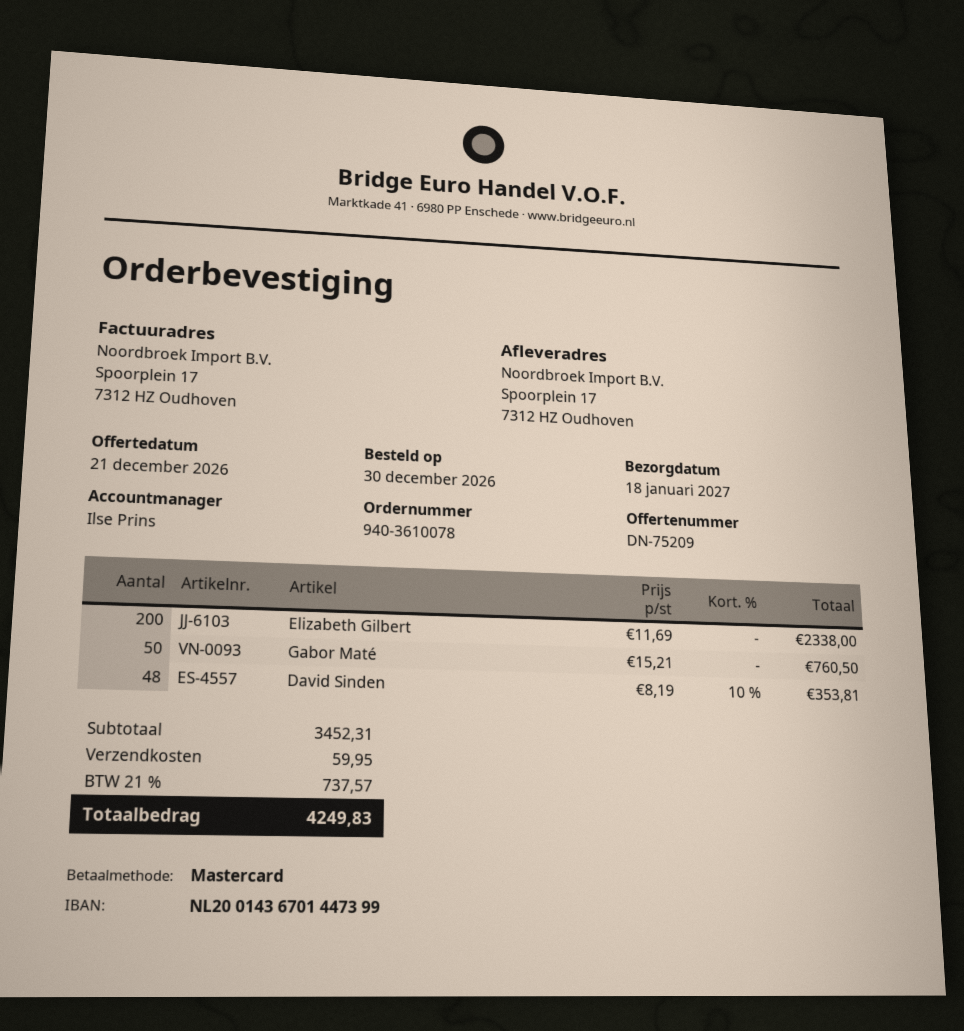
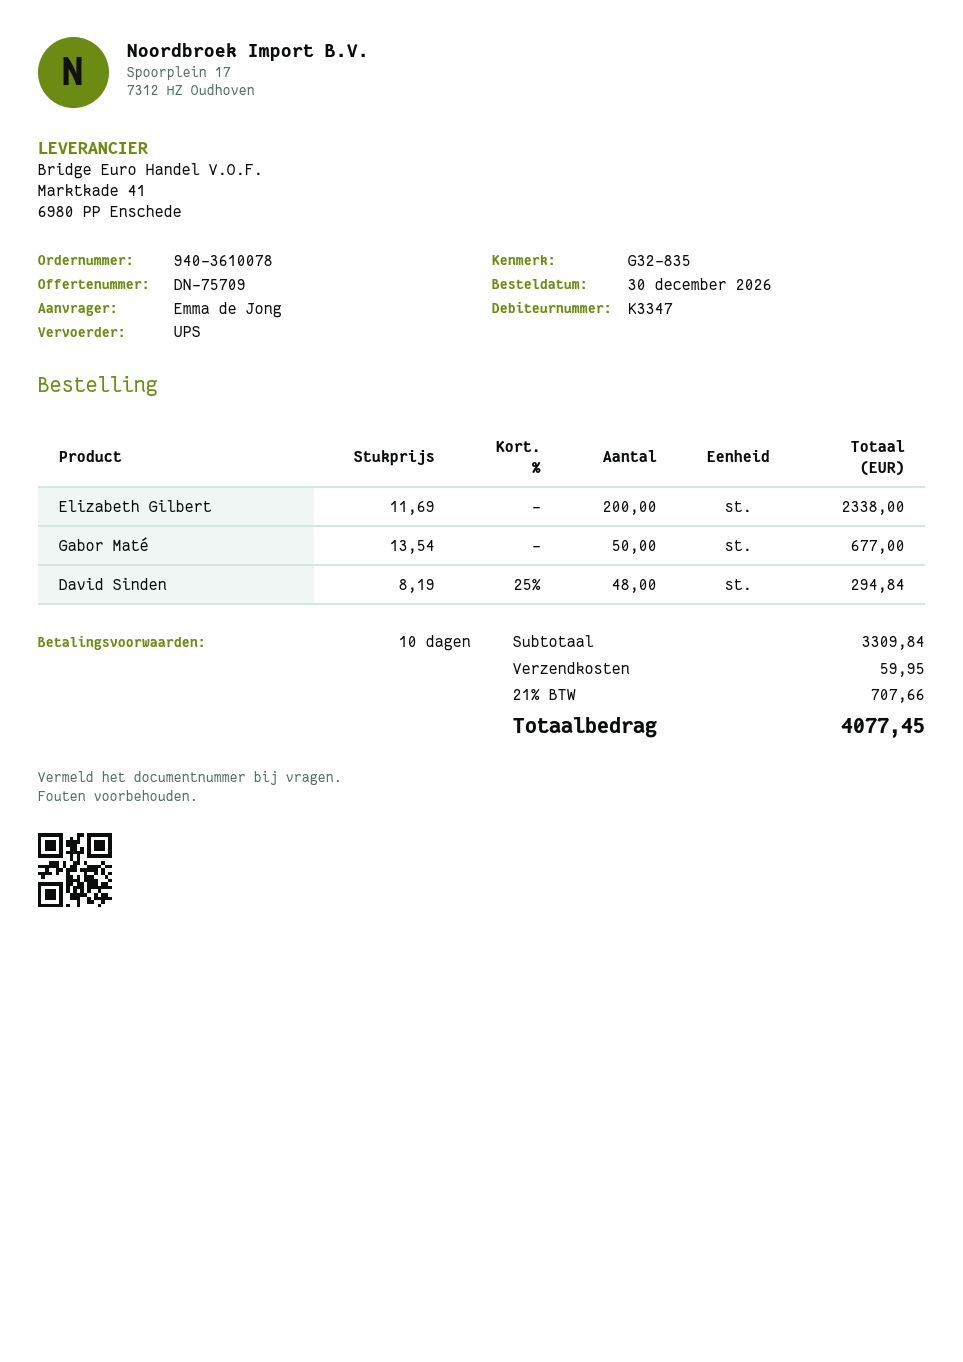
quote number: DN-75209 -> DN-75709
Gabor Maté: 50 x 15.21 = 760.50 -> 50 x 13.54 = 677.00
David Sinden: 48 x 8.19 - 10% = 353.81 -> 48 x 8.19 - 25% = 294.84
subtotal: 3452.31 -> 3309.84
tax: 21% = 737.57 -> 21% = 707.66
total: 4249.83 -> 4077.45

